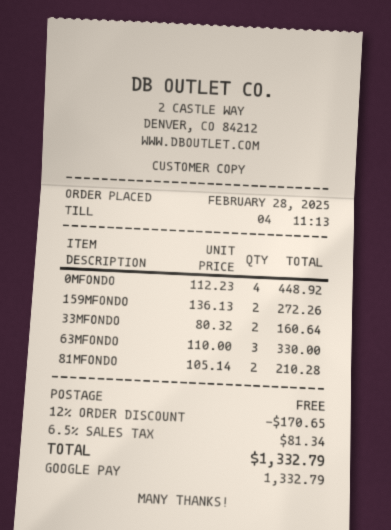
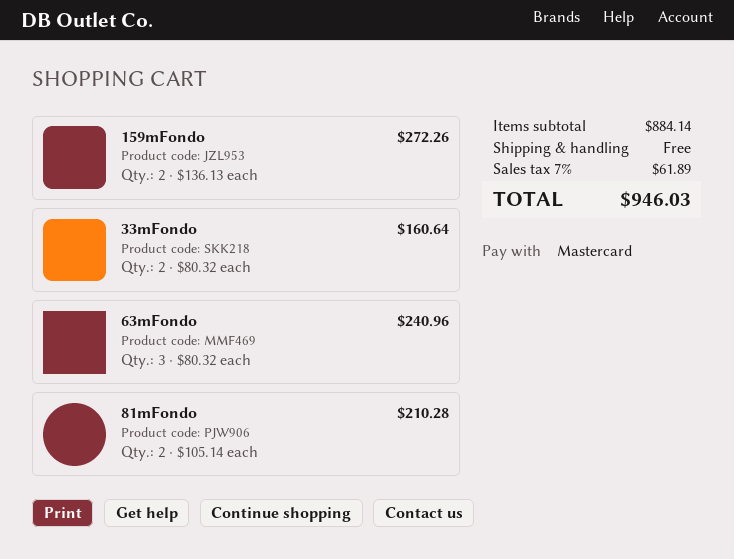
payment method: Google Pay -> Mastercard
0MFONDO: 4 x 112.23 = 448.92 -> none
63MFONDO: 3 x 110.00 = 330.00 -> 3 x 80.32 = 240.96
discount: 12% = 170.65 -> none
tax: 6.5% = 81.34 -> 7% = 61.89
total: 1332.79 -> 946.03

